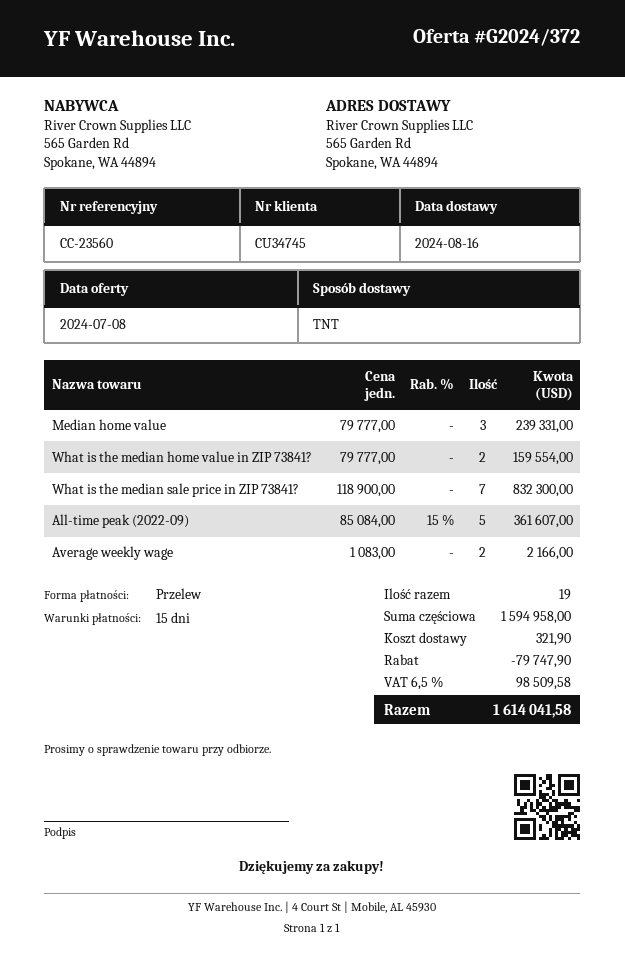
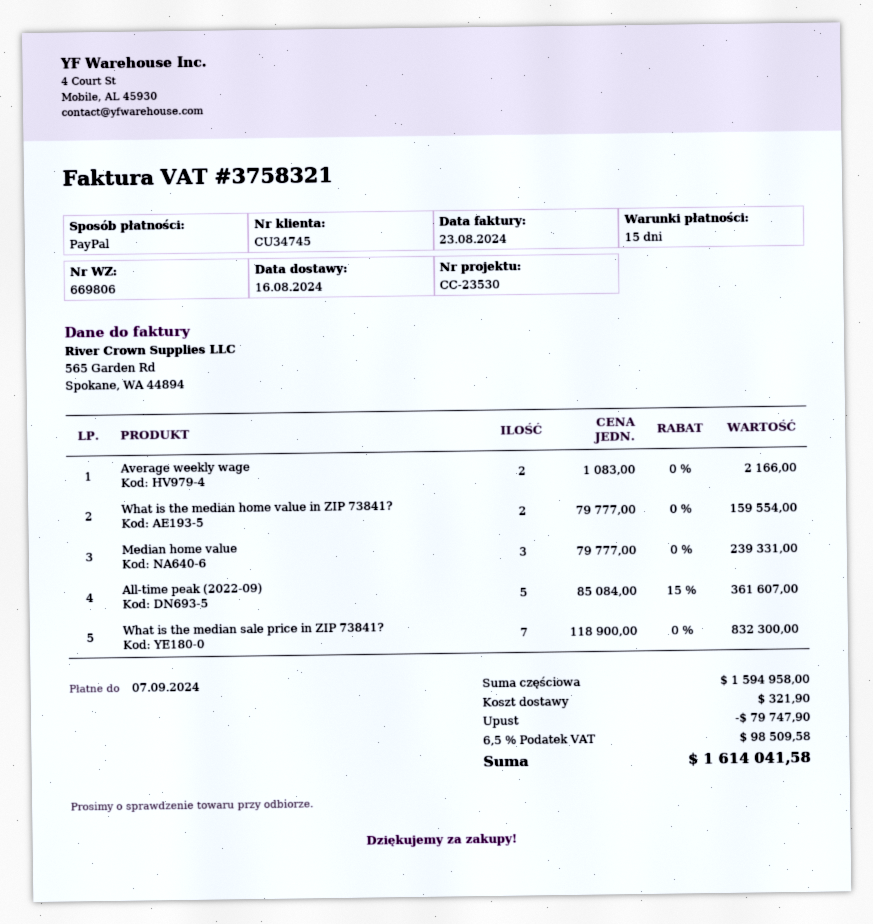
reference: CC-23560 -> CC-23530
payment method: bank transfer -> PayPal

